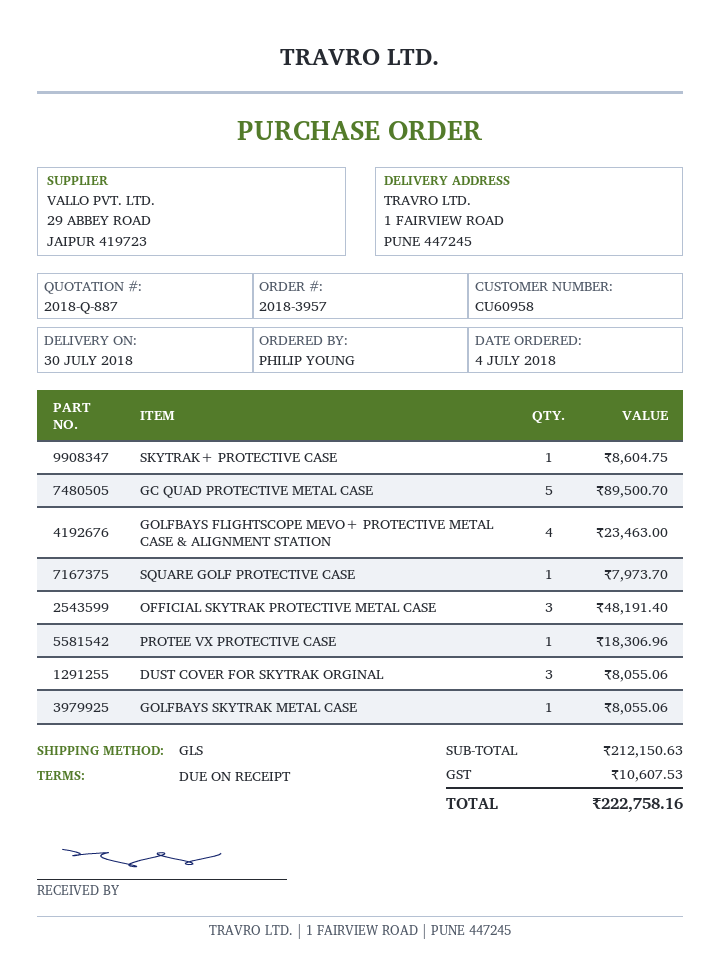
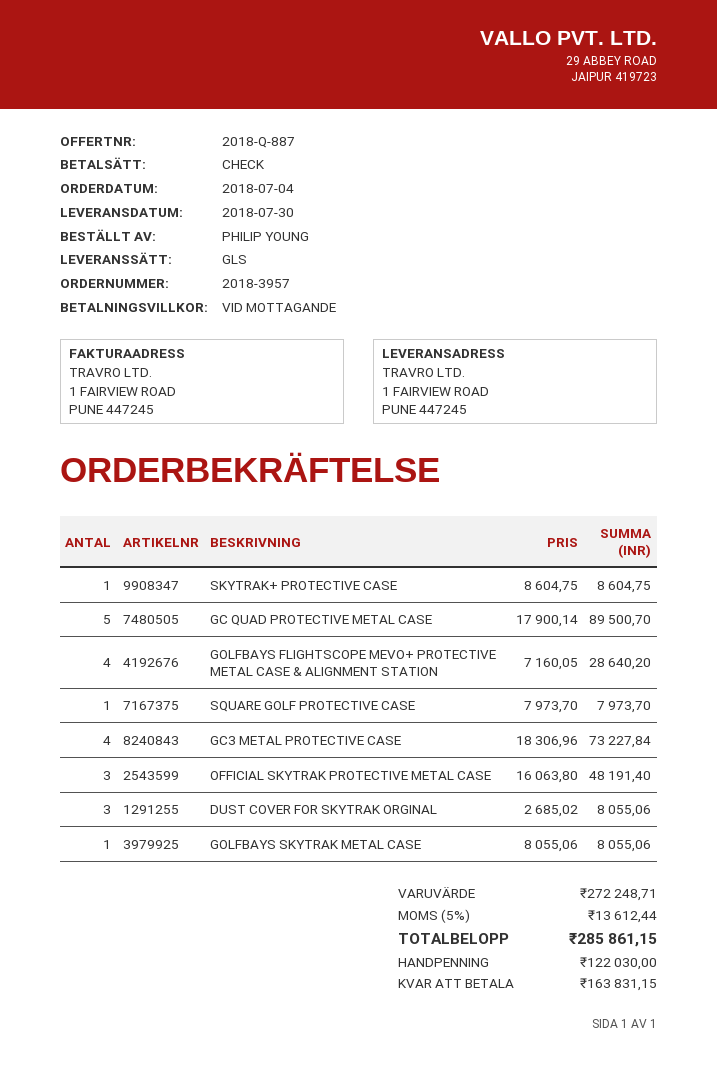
GOLFBAYS FLIGHTSCOPE MEVO+ PROTECTIVE METAL CASE & ALIGNMENT STATION: 4 for 23463.00 -> 4 for 28640.20
PROTEE VX PROTECTIVE CASE: 1 for 18306.96 -> none
GC3 METAL PROTECTIVE CASE: none -> 4 for 73227.84
subtotal: 212150.63 -> 272248.71
tax: 10607.53 -> 13612.44
total: 222758.16 -> 285861.15

